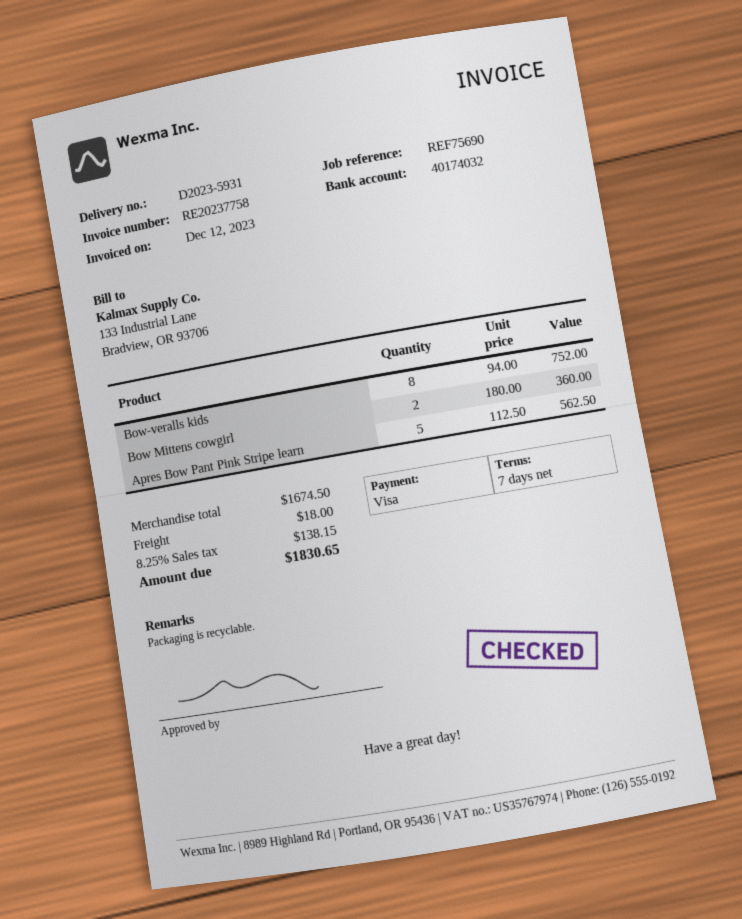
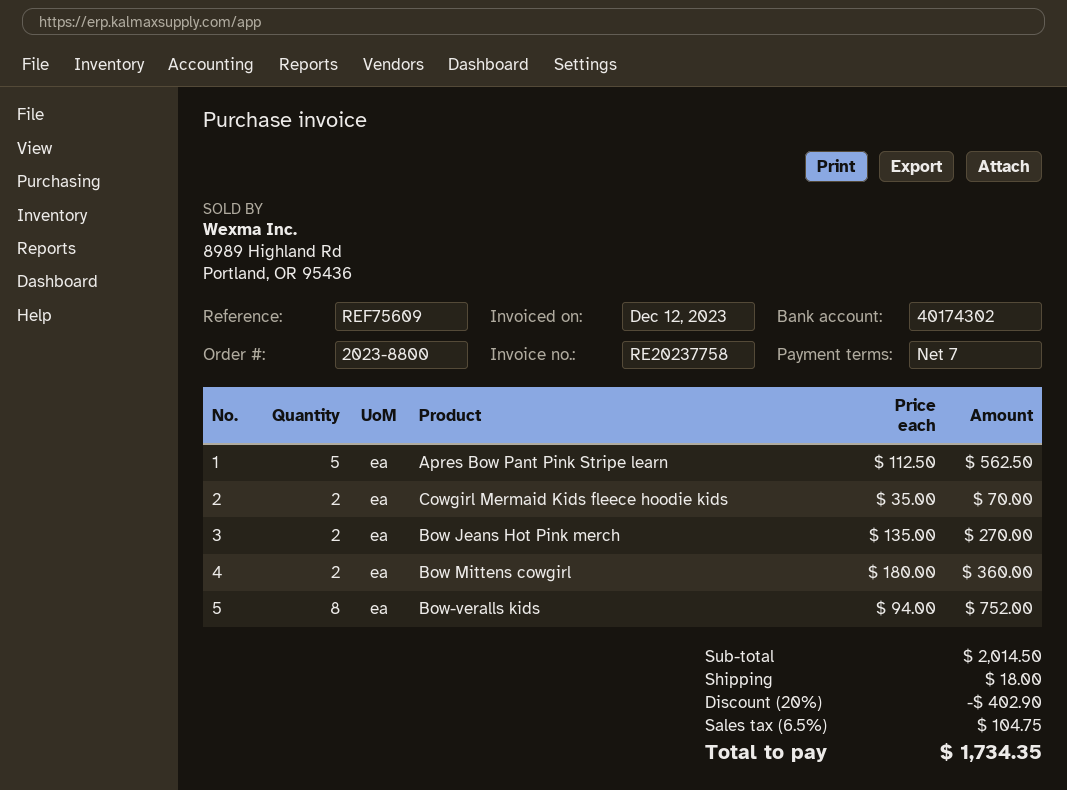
reference: REF75690 -> REF75609
bank account: 40174032 -> 40174302
Cowgirl Mermaid Kids fleece hoodie kids: none -> 2 x 35.00 = 70.00
Bow Jeans Hot Pink merch: none -> 2 x 135.00 = 270.00
subtotal: 1674.50 -> 2014.50
discount: none -> 20% = 402.90
tax: 8.25% = 138.15 -> 6.5% = 104.75
total: 1830.65 -> 1734.35

